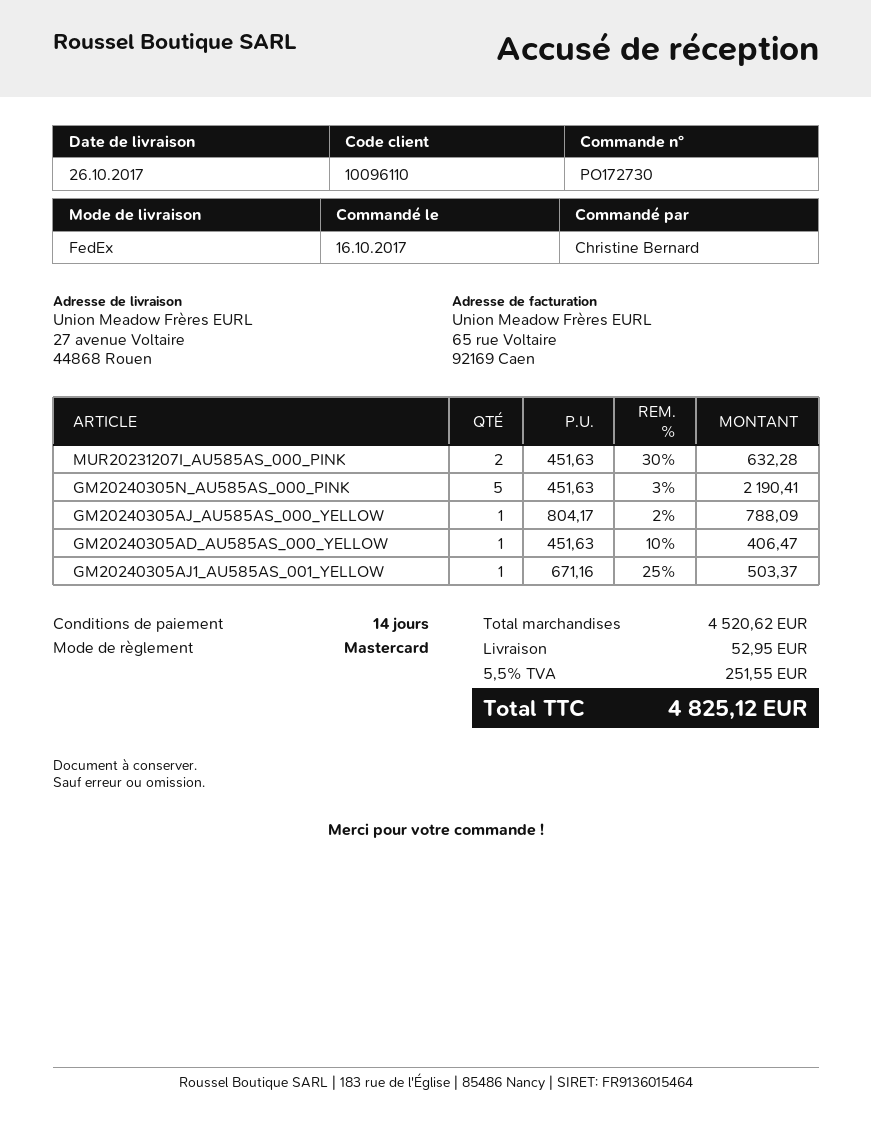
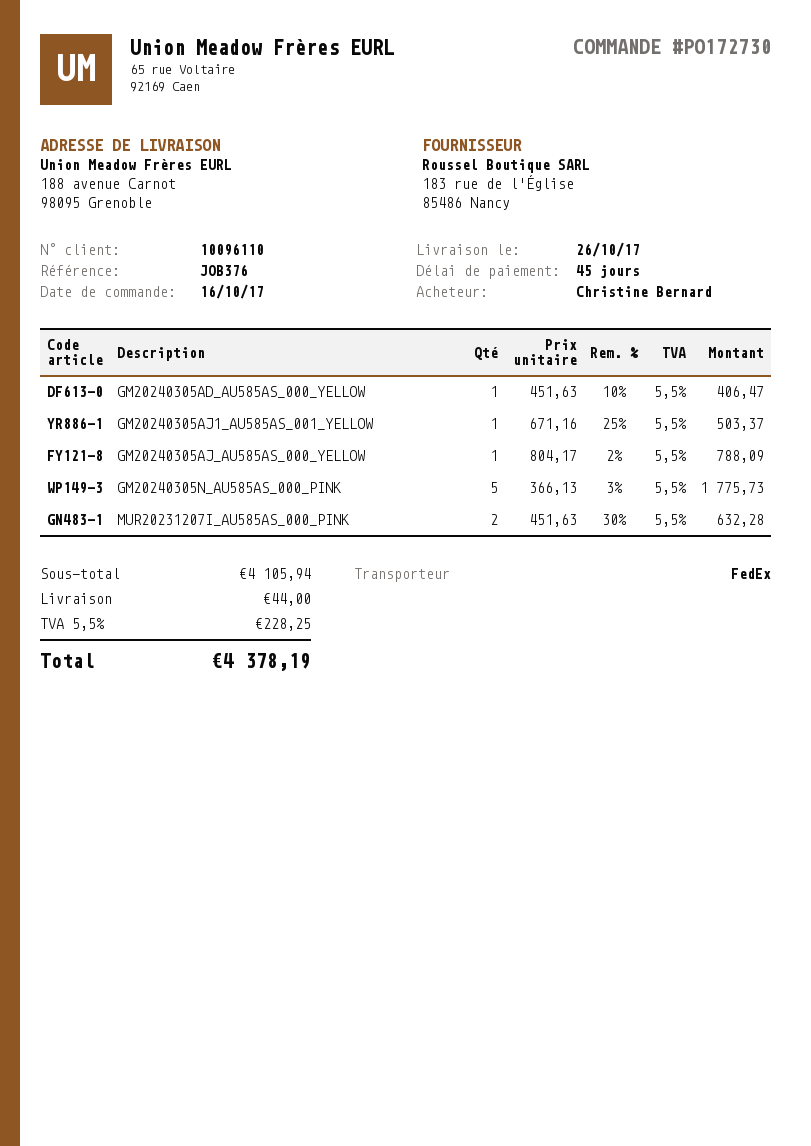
payment terms: 14 days -> 45 days
ship to: 27 avenue Voltaire, 44868 Rouen -> 188 avenue Carnot, 98095 Grenoble
GM20240305N_AU585AS_000_PINK: 5 x 451.63 - 3% = 2190.41 -> 5 x 366.13 - 3% = 1775.73
subtotal: 4520.62 -> 4105.94
shipping: 52.95 -> 44.00
tax: 5.5% = 251.55 -> 5.5% = 228.25
total: 4825.12 -> 4378.19

